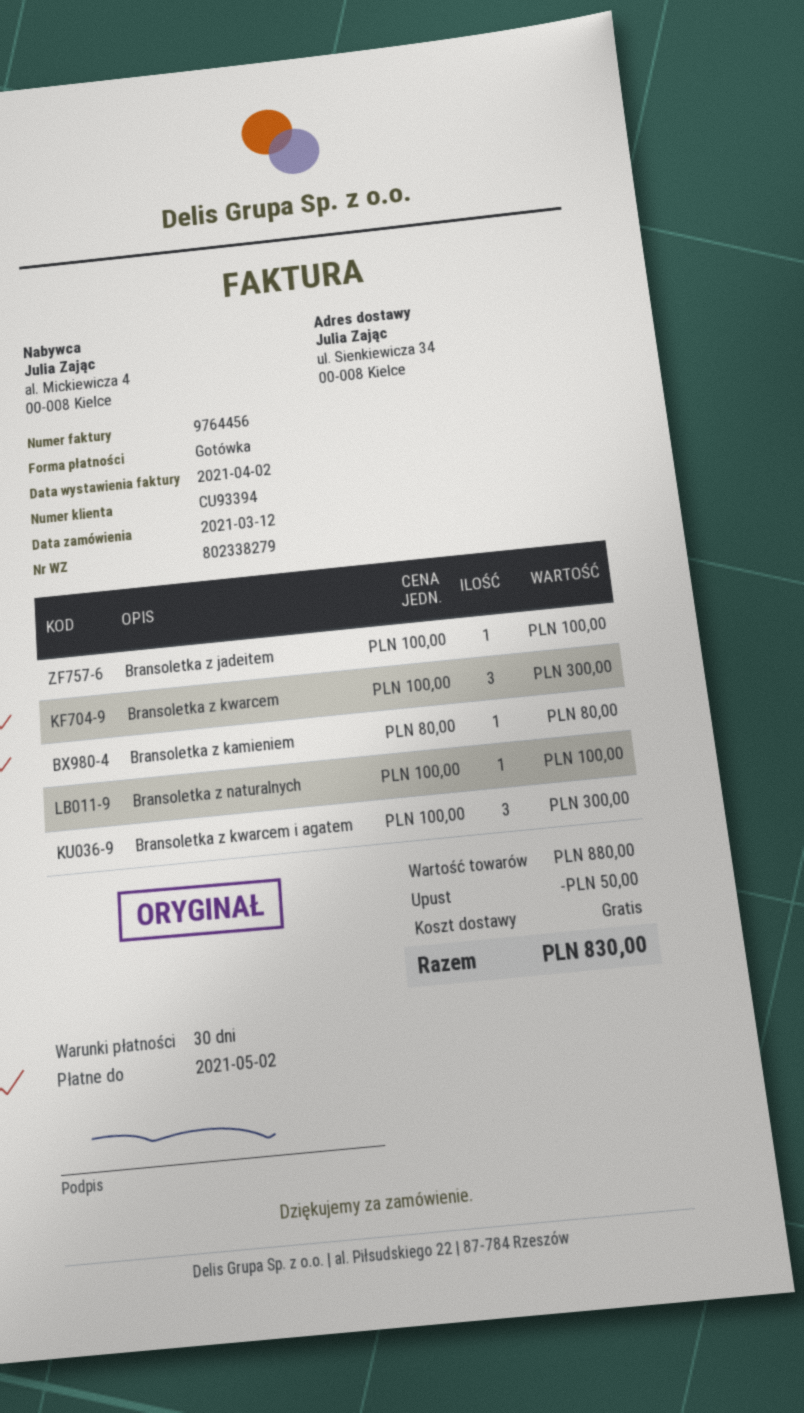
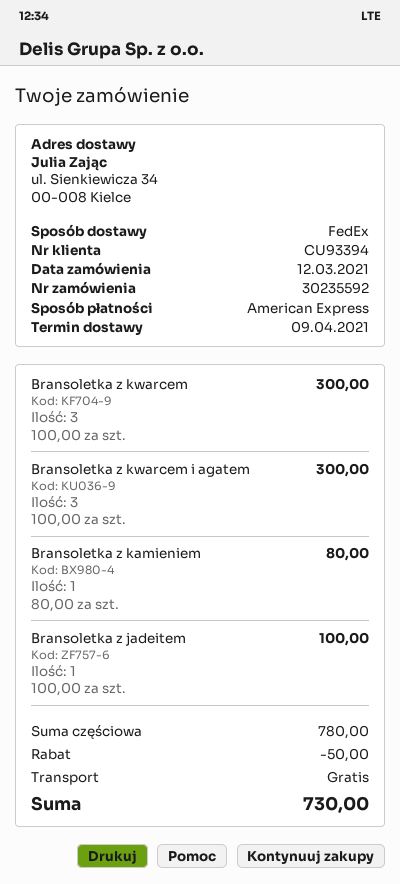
payment method: cash -> American Express
Bransoletka z naturalnych: 1 x 100.00 = 100.00 -> none
subtotal: 880.00 -> 780.00
total: 830.00 -> 730.00

